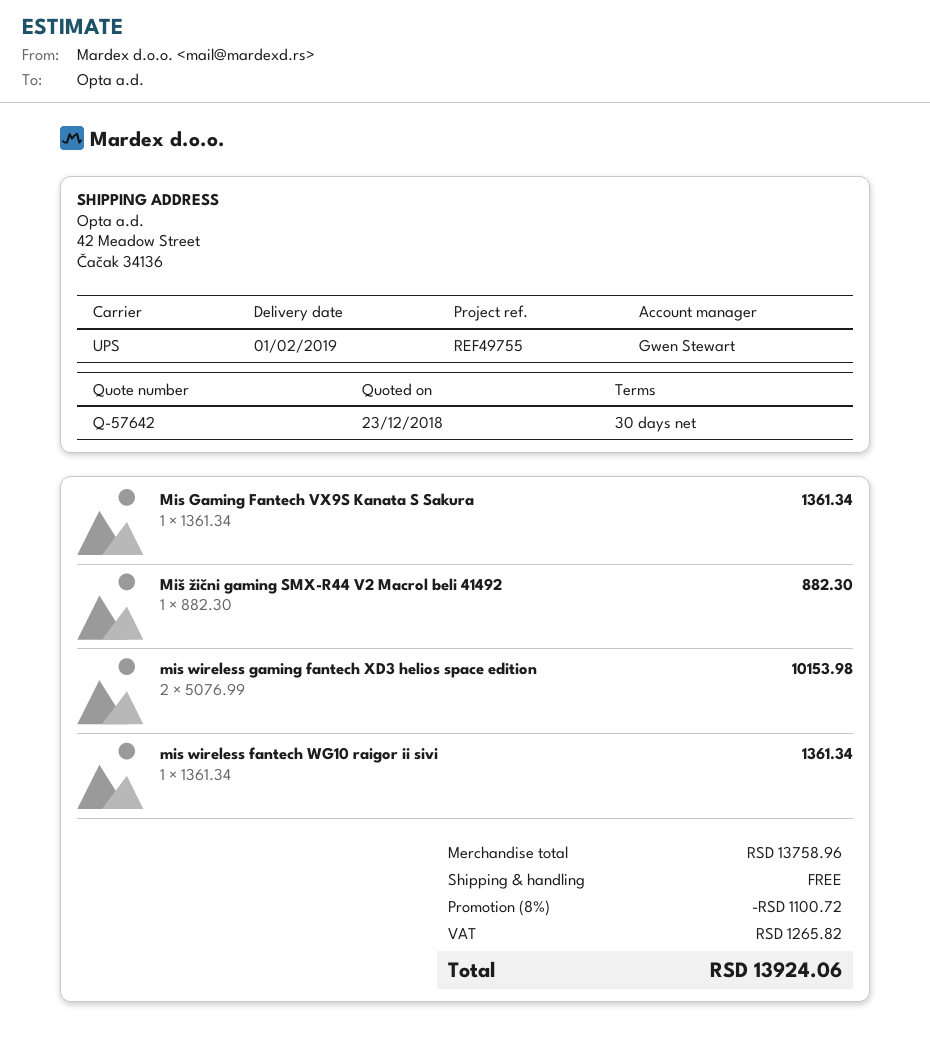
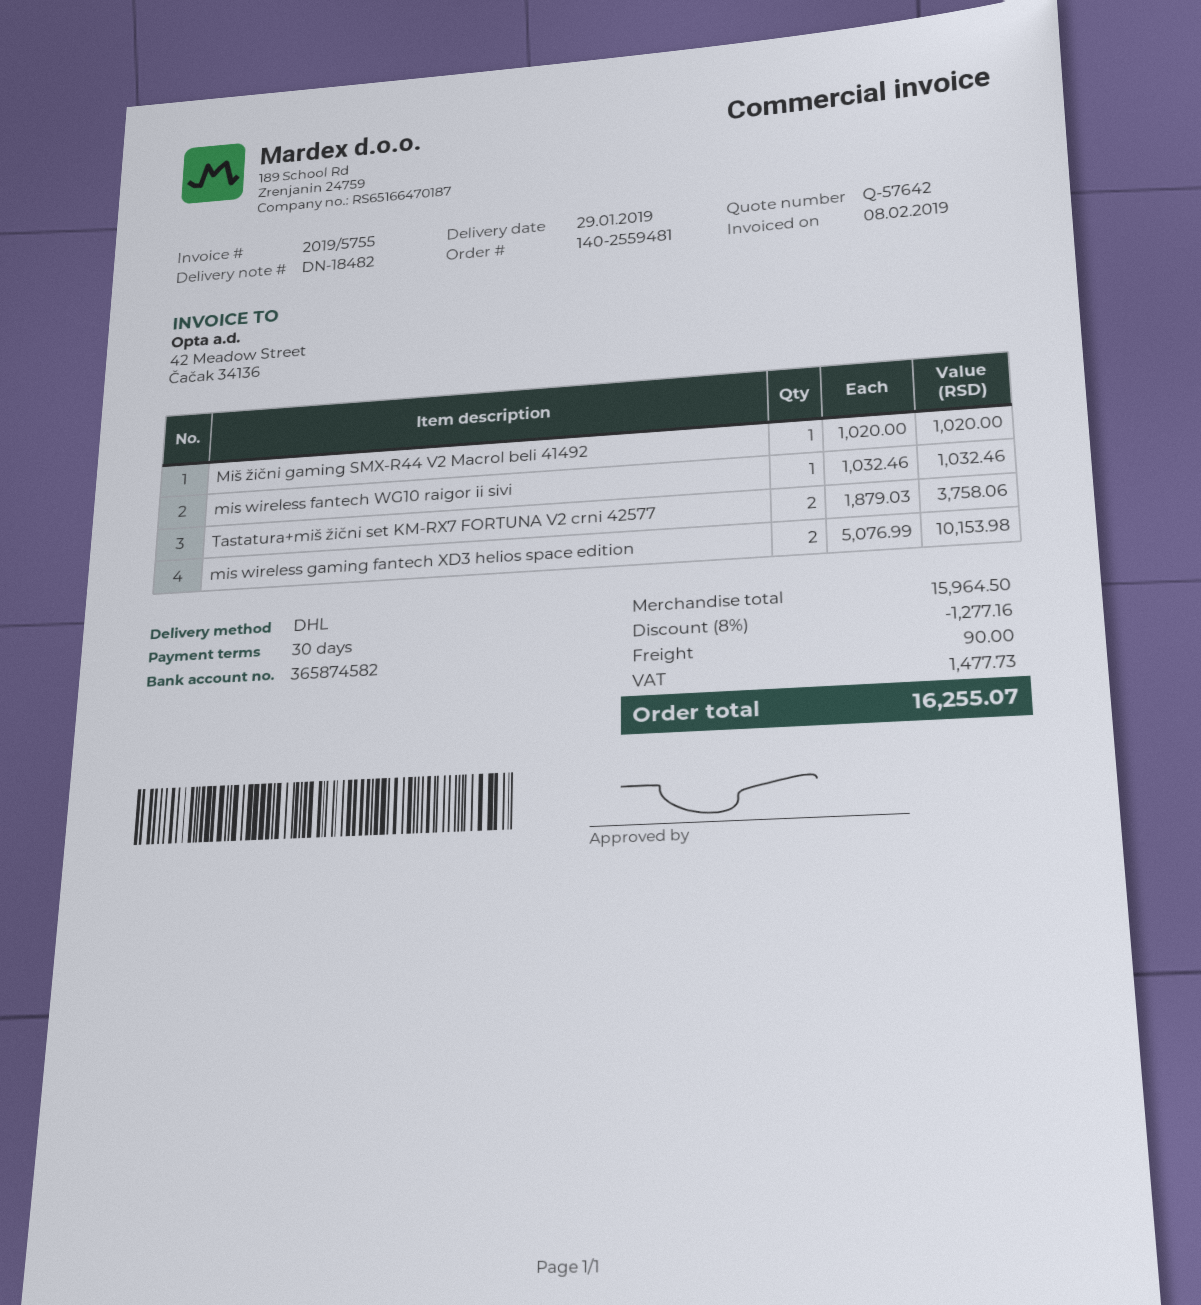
delivery date: 2019-02-01 -> 2019-01-29
shipping method: UPS -> DHL
Mis Gaming Fantech VX9S Kanata S Sakura: 1 x 1361.34 = 1361.34 -> none
Miš žični gaming SMX-R44 V2 Macrol beli 41492: 1 x 882.30 = 882.30 -> 1 x 1020.00 = 1020.00
mis wireless fantech WG10 raigor ii sivi: 1 x 1361.34 = 1361.34 -> 1 x 1032.46 = 1032.46
Tastatura+miš žični set KM-RX7 FORTUNA V2 crni 42577: none -> 2 x 1879.03 = 3758.06
subtotal: 13758.96 -> 15964.50
discount: 8% = 1100.72 -> 8% = 1277.16
shipping: 0.00 -> 90.00
tax: 1265.82 -> 1477.73
total: 13924.06 -> 16255.07

